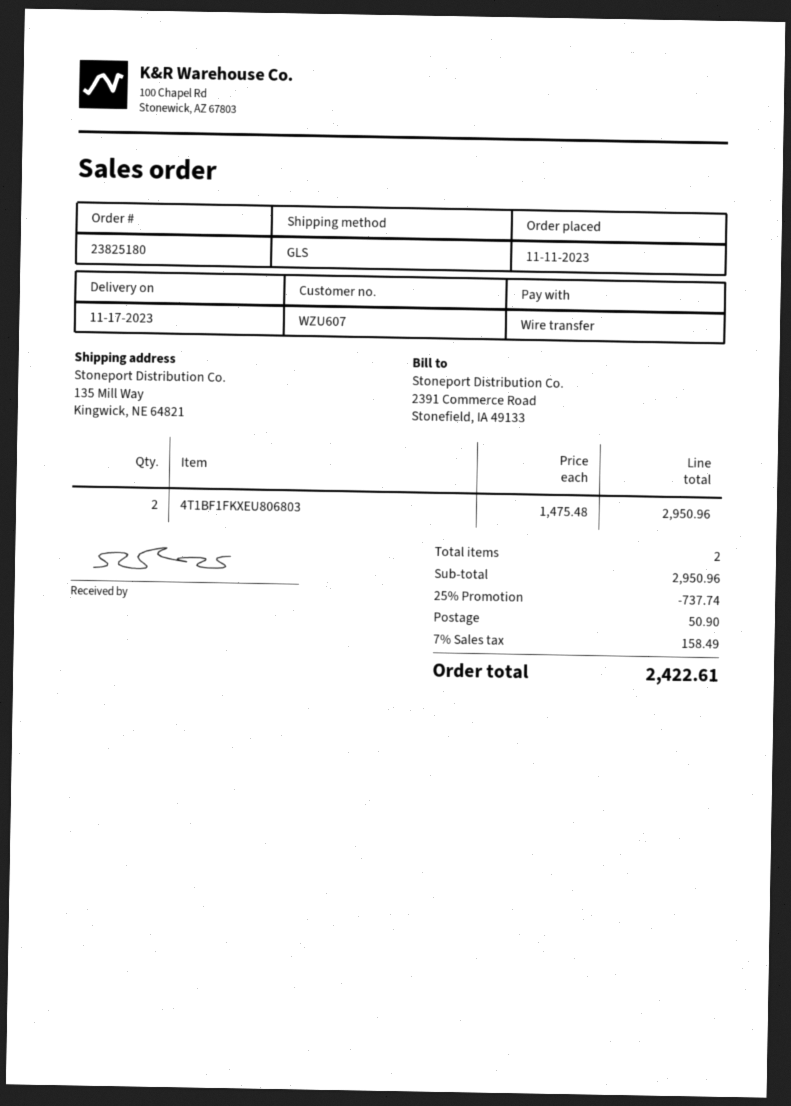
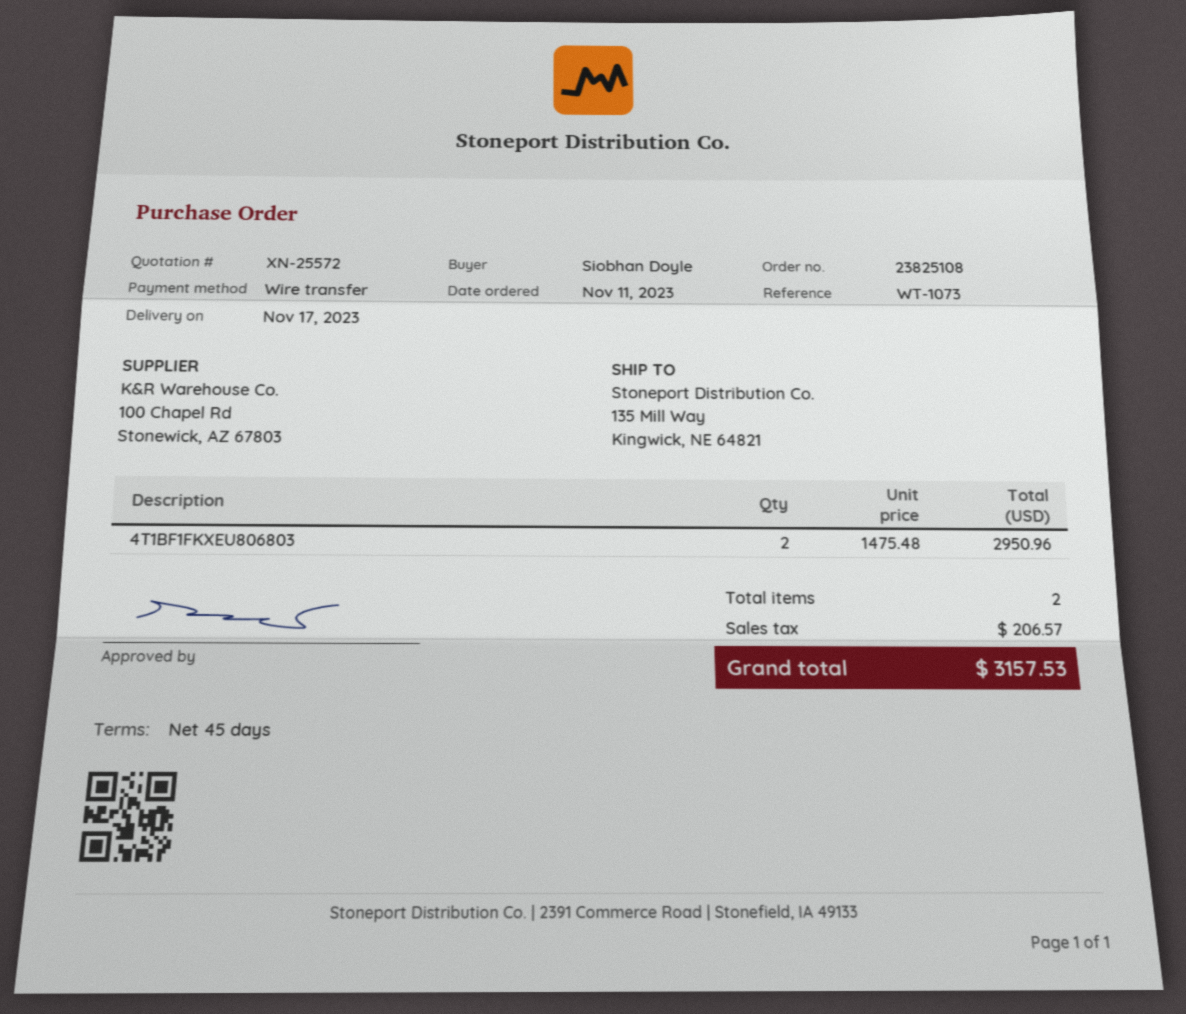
order number: 23825180 -> 23825108
discount: 25% = 737.74 -> none
shipping: 50.90 -> none
tax: 158.49 -> 206.57
total: 2422.61 -> 3157.53

